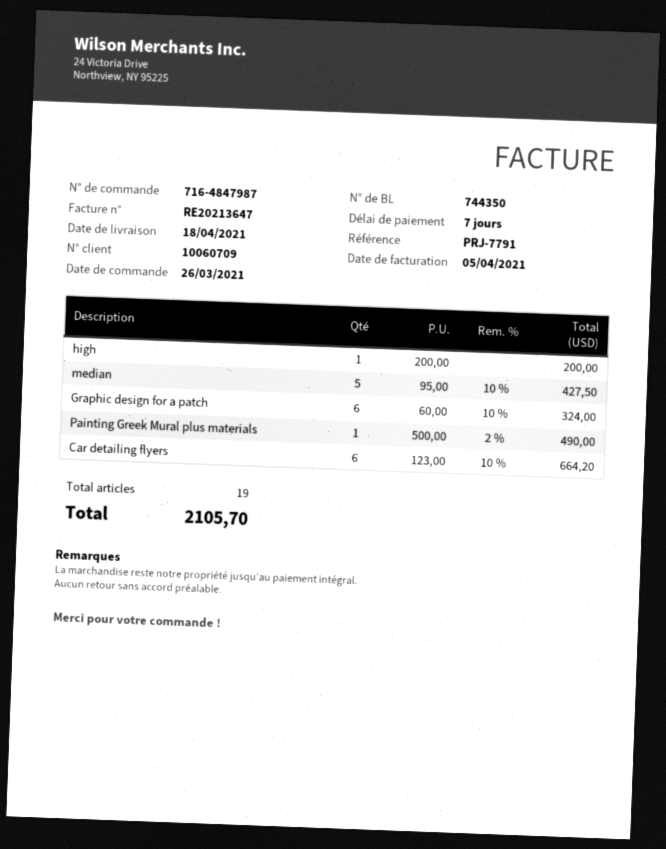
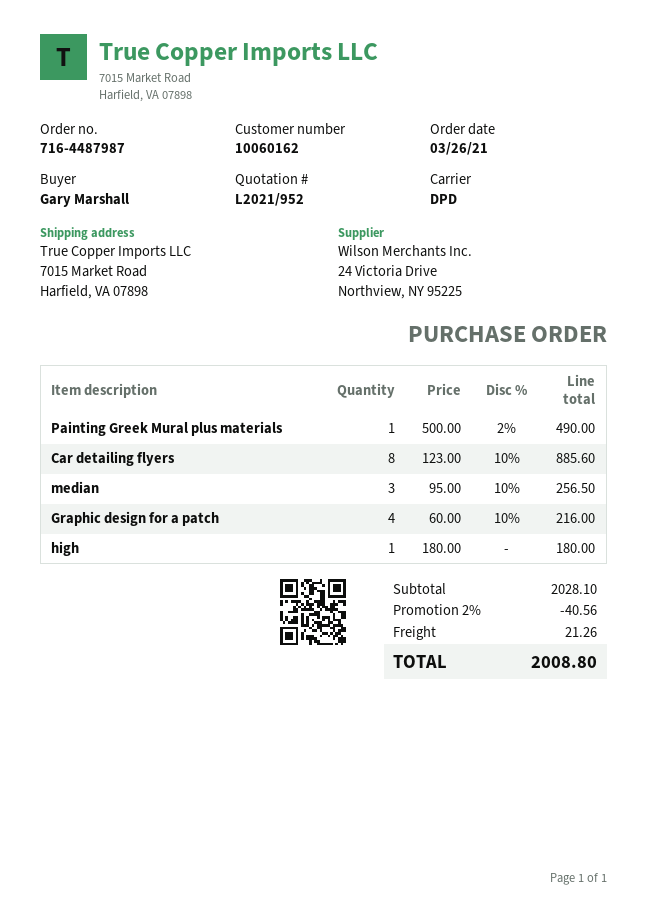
order number: 716-4847987 -> 716-4487987
customer number: 10060709 -> 10060162
high: 1 x 200.00 = 200.00 -> 1 x 180.00 = 180.00
median: 5 x 95.00 - 10% = 427.50 -> 3 x 95.00 - 10% = 256.50
Graphic design for a patch: 6 x 60.00 - 10% = 324.00 -> 4 x 60.00 - 10% = 216.00
Car detailing flyers: 6 x 123.00 - 10% = 664.20 -> 8 x 123.00 - 10% = 885.60
discount: none -> 2% = 40.56
shipping: none -> 21.26
total: 2105.70 -> 2008.80

